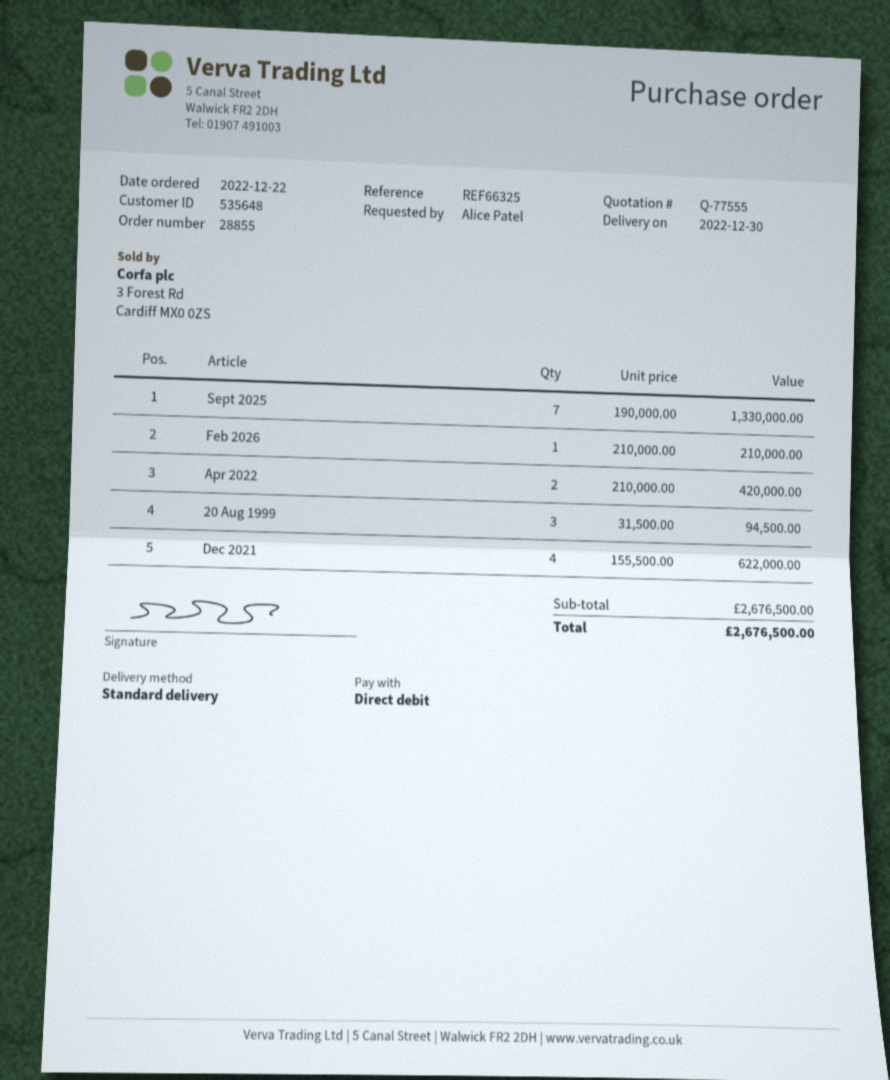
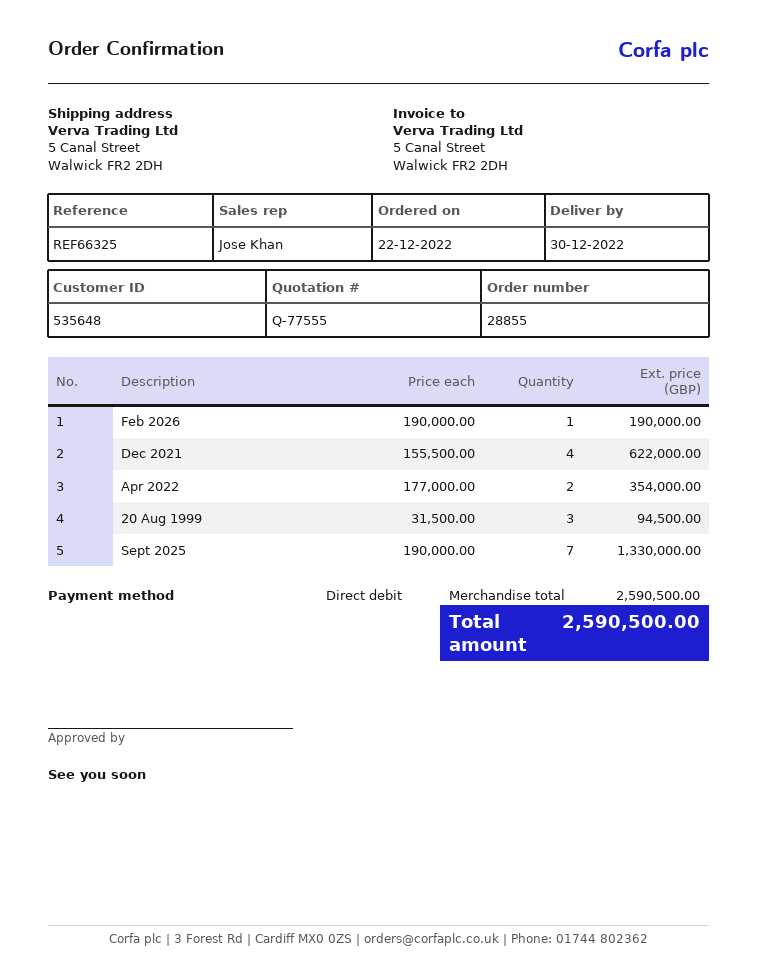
Feb 2026: 1 x 210000.00 = 210000.00 -> 1 x 190000.00 = 190000.00
Apr 2022: 2 x 210000.00 = 420000.00 -> 2 x 177000.00 = 354000.00
subtotal: 2676500.00 -> 2590500.00
total: 2676500.00 -> 2590500.00

